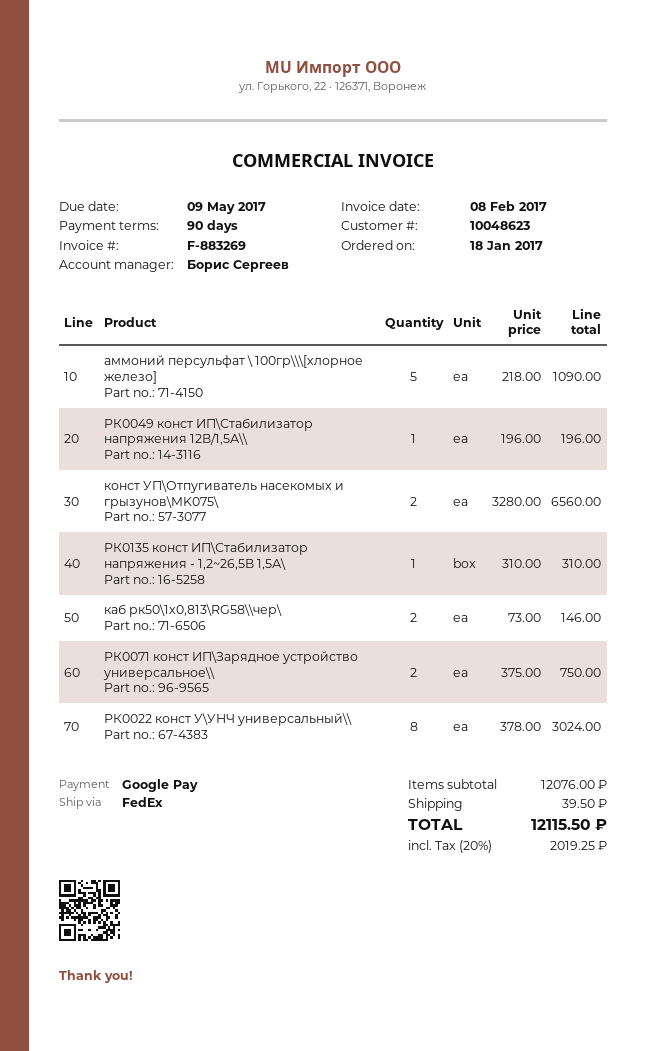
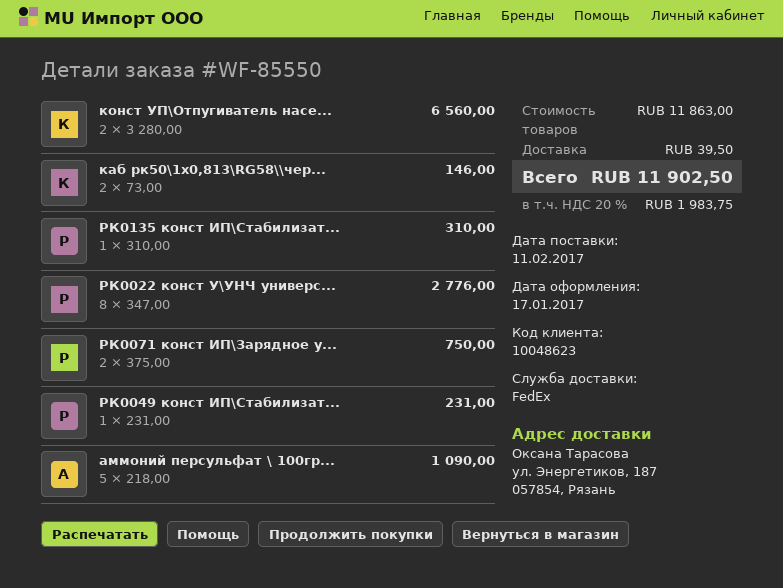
order date: 2017-01-18 -> 2017-01-17
РК0049 конст ИП\Стабилизатор напряжения 12В/1,5А\\: 1 x 196.00 = 196.00 -> 1 x 231.00 = 231.00
РК0022 конст У\УНЧ универсальный\\: 8 x 378.00 = 3024.00 -> 8 x 347.00 = 2776.00
subtotal: 12076.00 -> 11863.00
tax: 20% = 2019.25 -> 20% = 1983.75
total: 12115.50 -> 11902.50

